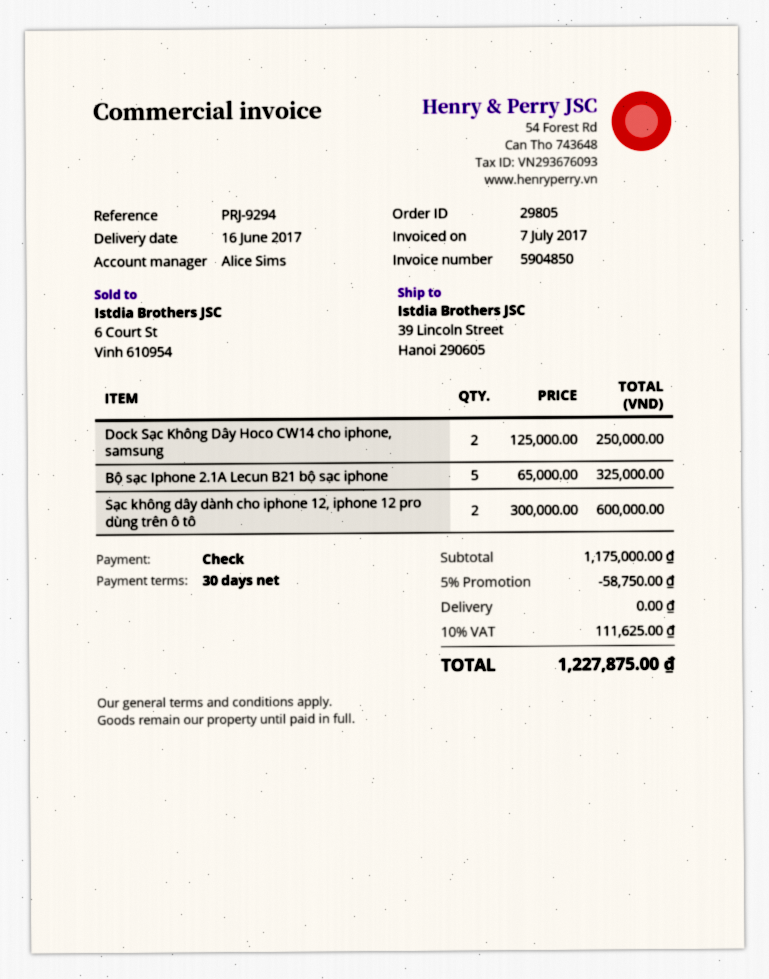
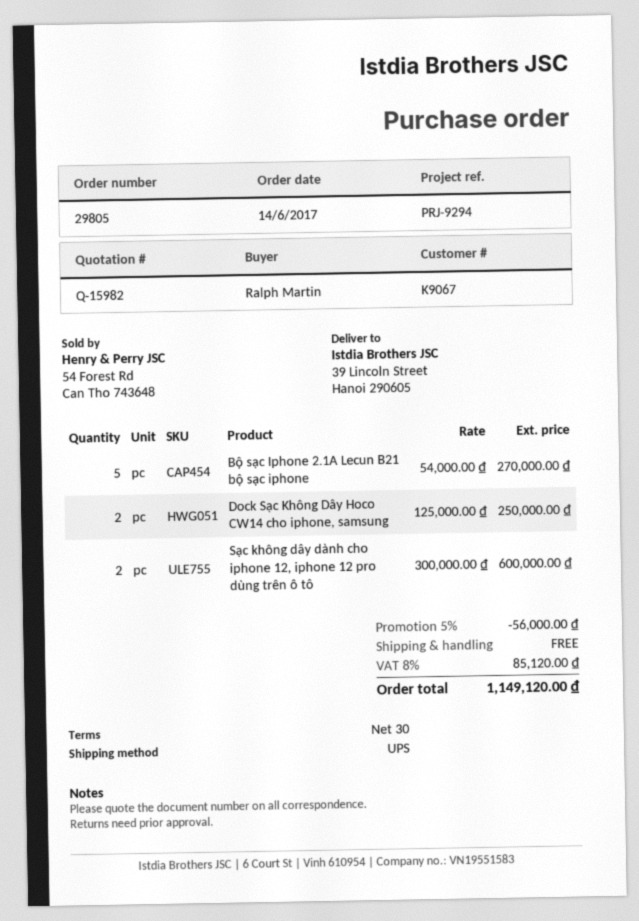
Bộ sạc Iphone 2.1A Lecun B21 bộ sạc iphone: 5 x 65000.00 = 325000.00 -> 5 x 54000.00 = 270000.00
discount: 5% = 58750.00 -> 5% = 56000.00
tax: 10% = 111625.00 -> 8% = 85120.00
total: 1227875.00 -> 1149120.00

